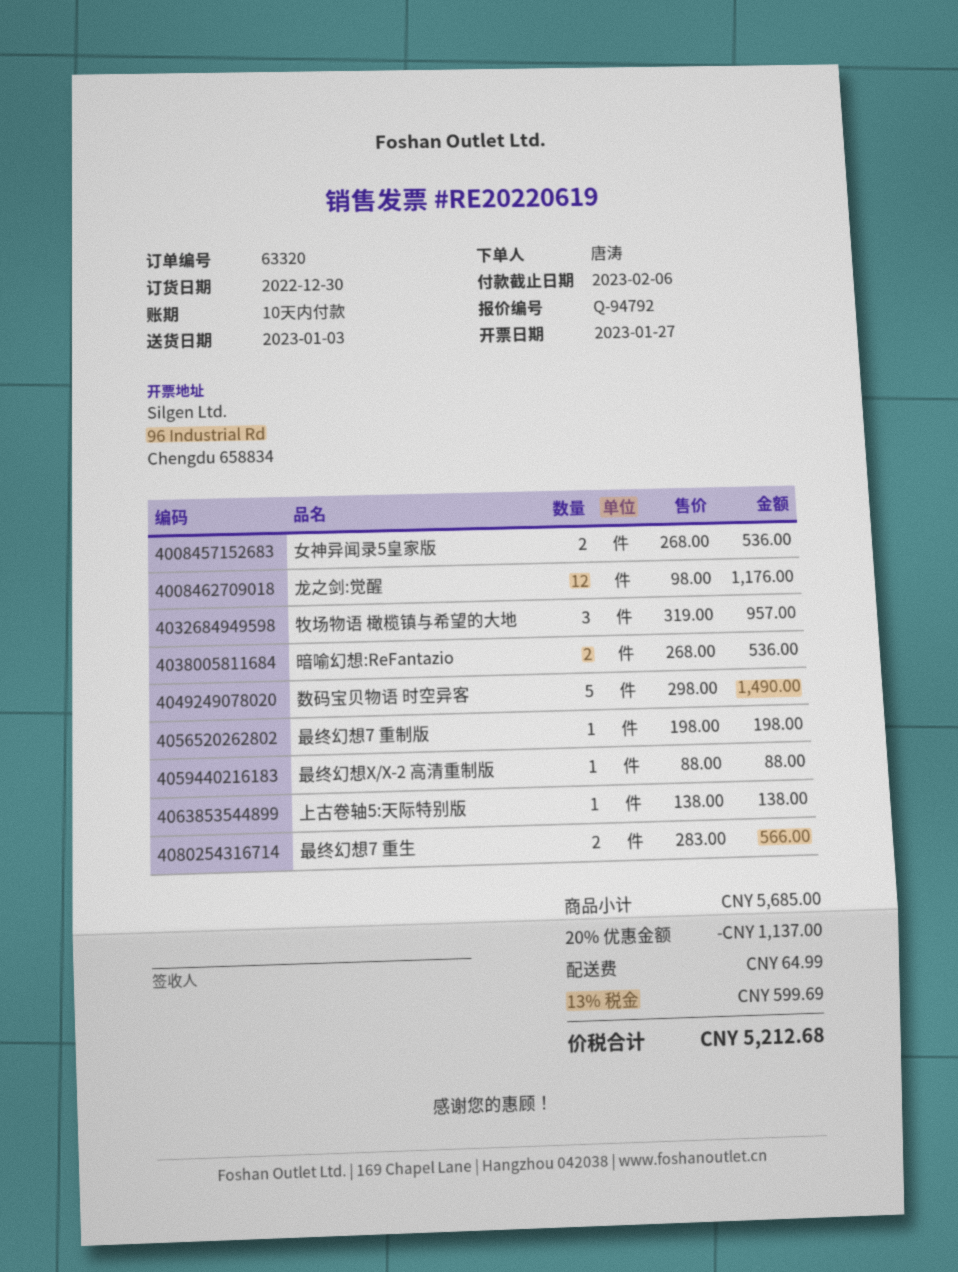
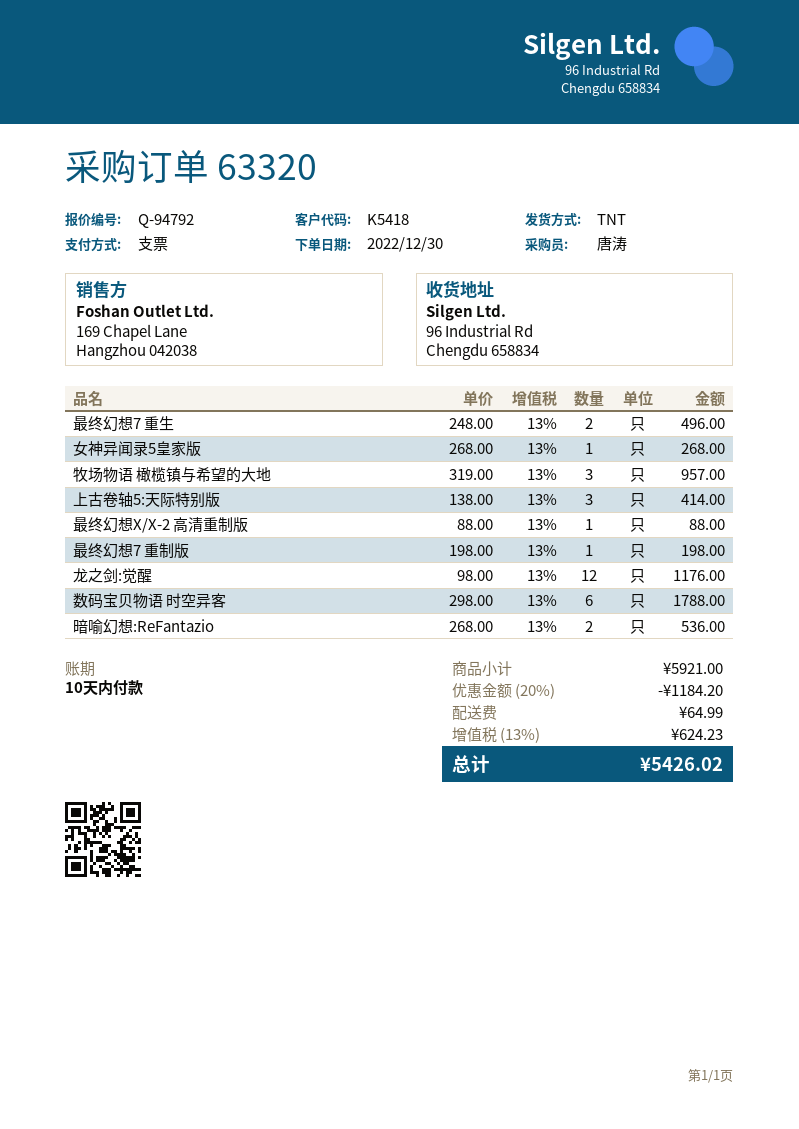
女神异闻录5皇家版: 2 x 268.00 = 536.00 -> 1 x 268.00 = 268.00
数码宝贝物语 时空异客: 5 x 298.00 = 1490.00 -> 6 x 298.00 = 1788.00
上古卷轴5:天际特别版: 1 x 138.00 = 138.00 -> 3 x 138.00 = 414.00
最终幻想7 重生: 2 x 283.00 = 566.00 -> 2 x 248.00 = 496.00
subtotal: 5685.00 -> 5921.00
discount: 20% = 1137.00 -> 20% = 1184.20
tax: 13% = 599.69 -> 13% = 624.23
total: 5212.68 -> 5426.02

